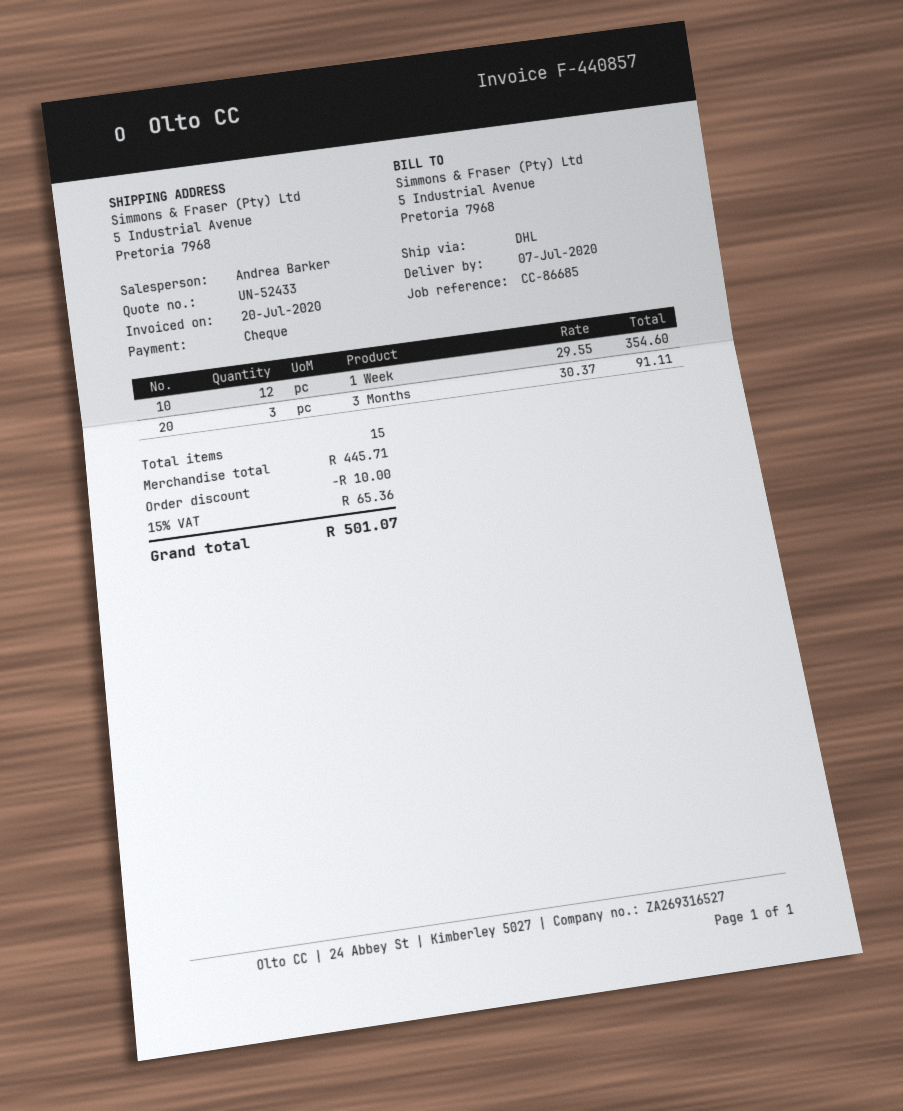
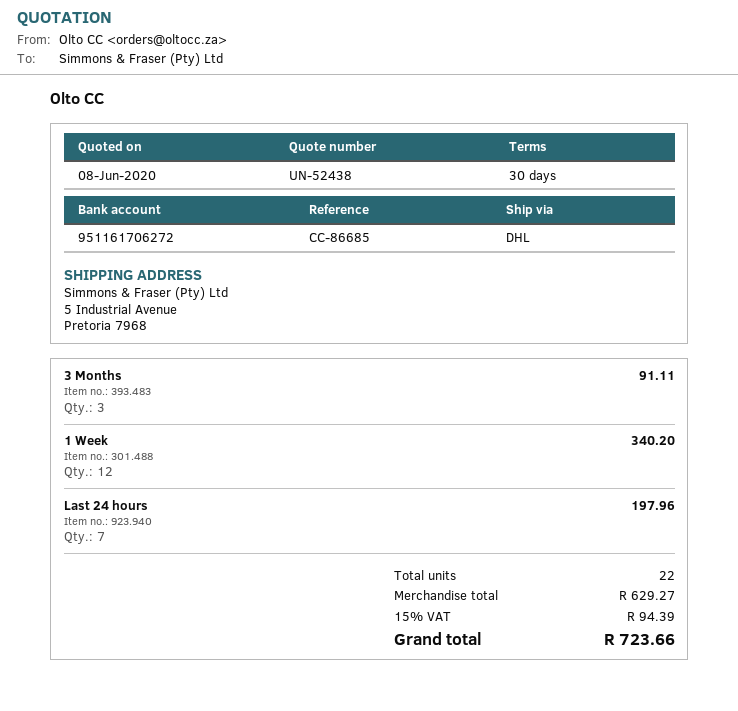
quote number: UN-52433 -> UN-52438
1 Week: 12 for 354.60 -> 12 for 340.20
Last 24 hours: none -> 7 for 197.96
total quantity: 15 -> 22
subtotal: 445.71 -> 629.27
discount: 10.00 -> none
tax: 15% = 65.36 -> 15% = 94.39
total: 501.07 -> 723.66

